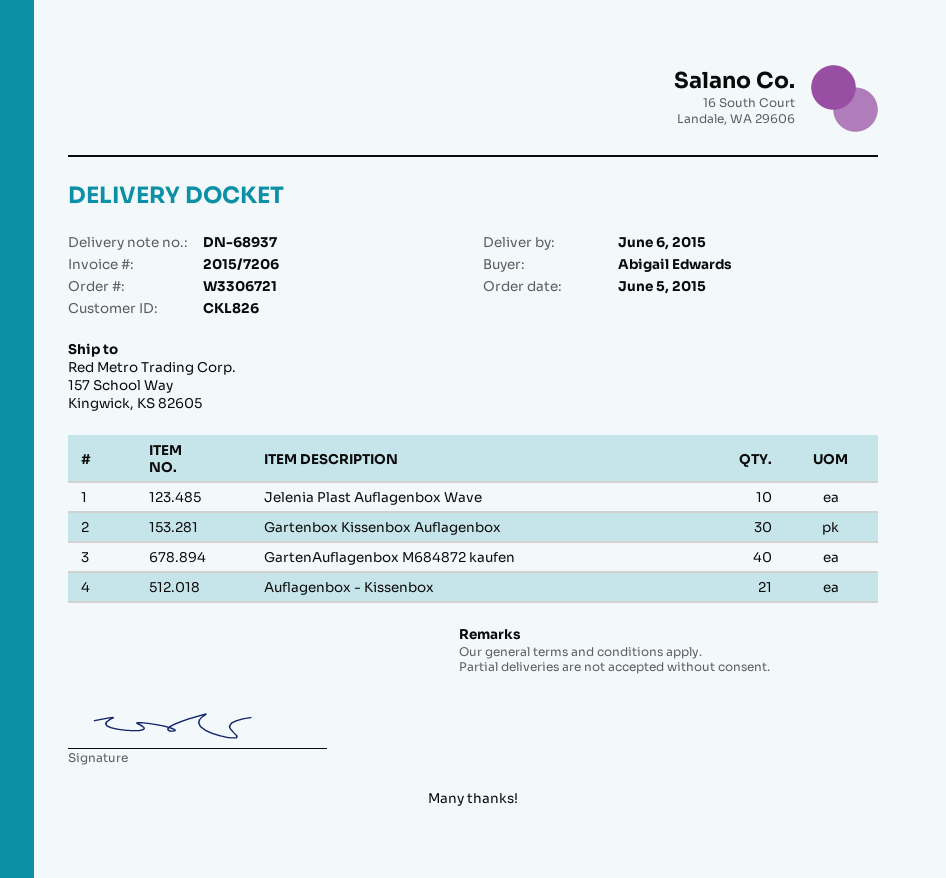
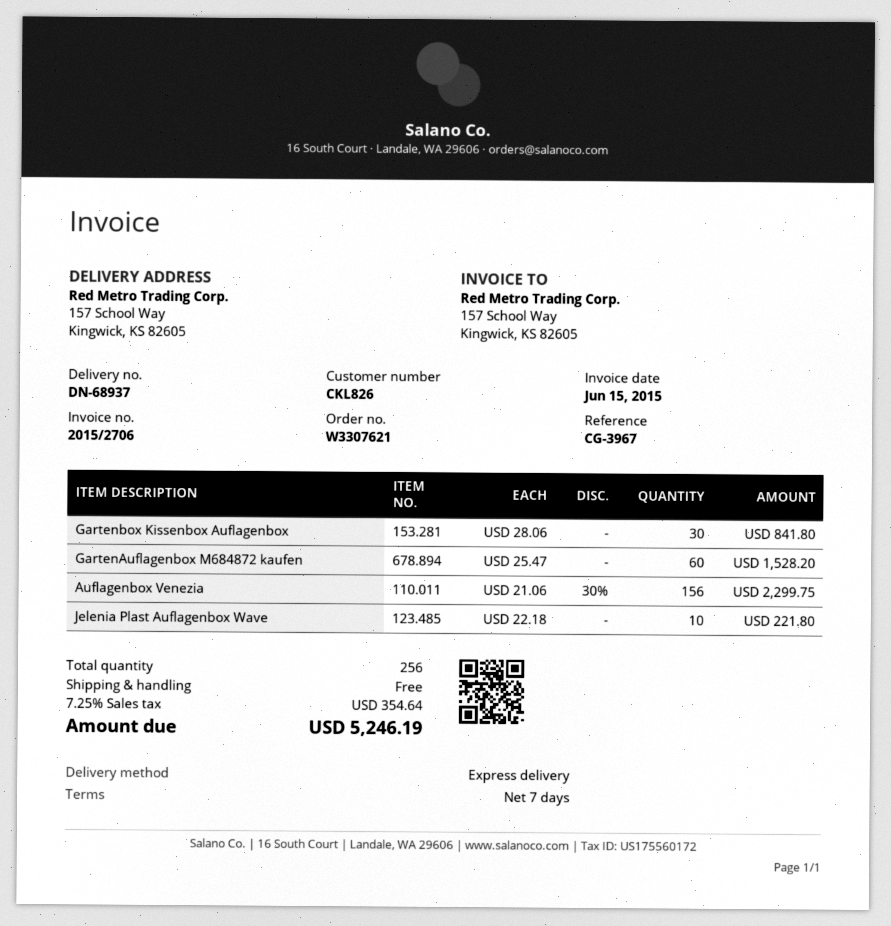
order number: W3306721 -> W3307621
invoice number: 2015/7206 -> 2015/2706
GartenAuflagenbox M684872 kaufen: 40 -> 60
Auflagenbox - Kissenbox: 21 -> none
Auflagenbox Venezia: none -> 156

